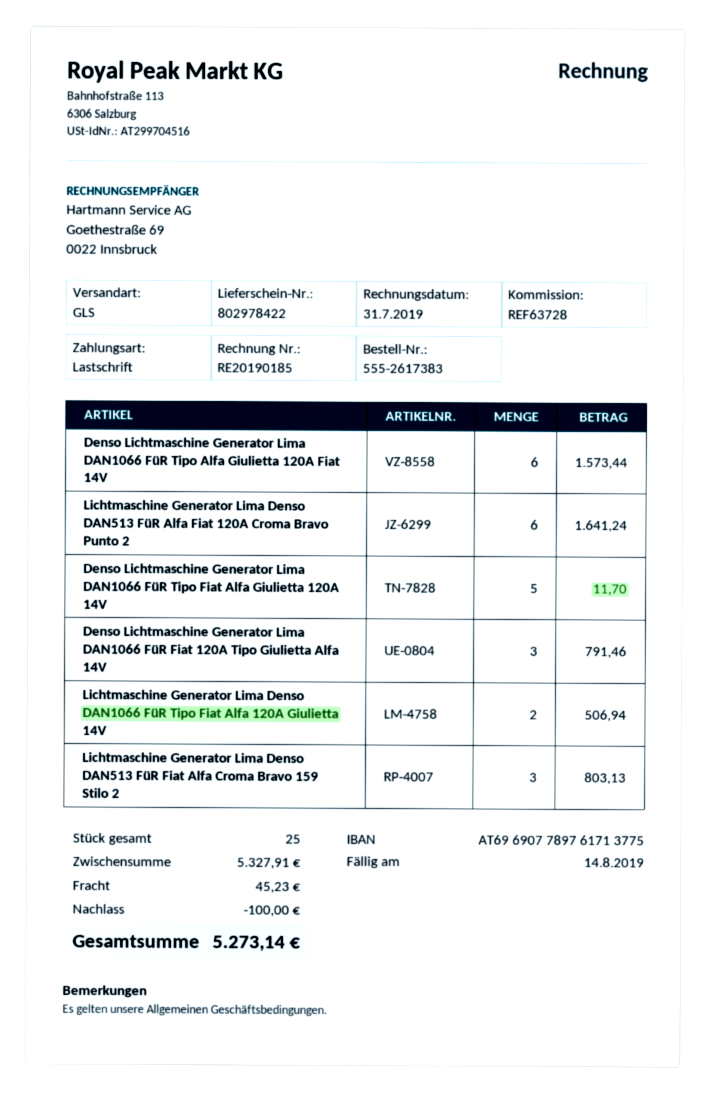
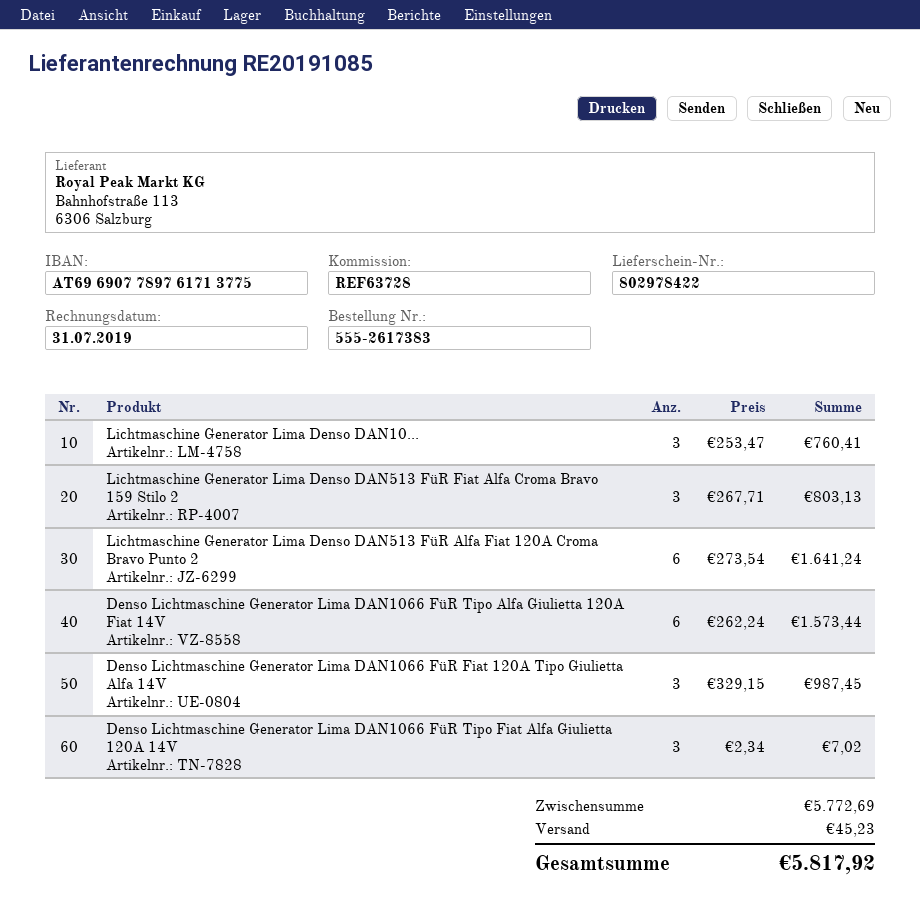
invoice number: RE20190185 -> RE20191085
Denso Lichtmaschine Generator Lima DAN1066 FüR Tipo Fiat Alfa Giulietta 120A 14V: 5 for 11.70 -> 3 for 7.02
Denso Lichtmaschine Generator Lima DAN1066 FüR Fiat 120A Tipo Giulietta Alfa 14V: 3 for 791.46 -> 3 for 987.45
Lichtmaschine Generator Lima Denso DAN1066 FüR Tipo Fiat Alfa 120A Giulietta 14V: 2 for 506.94 -> 3 for 760.41
subtotal: 5327.91 -> 5772.69
discount: 100.00 -> none
total: 5273.14 -> 5817.92

